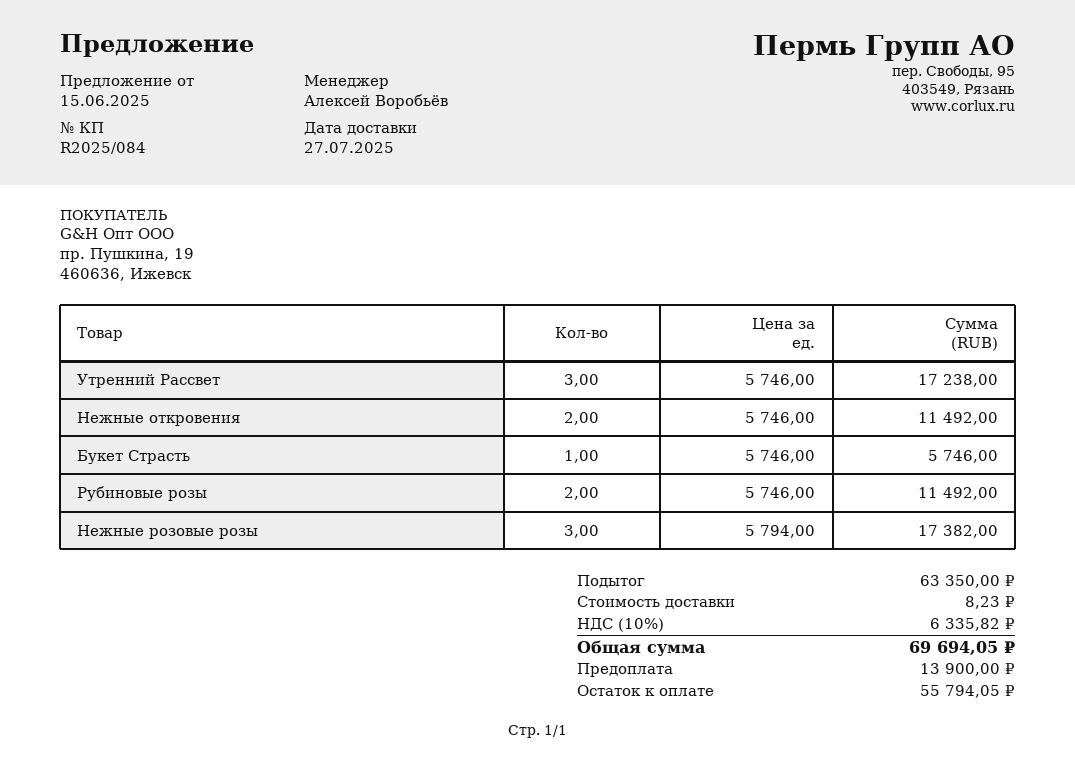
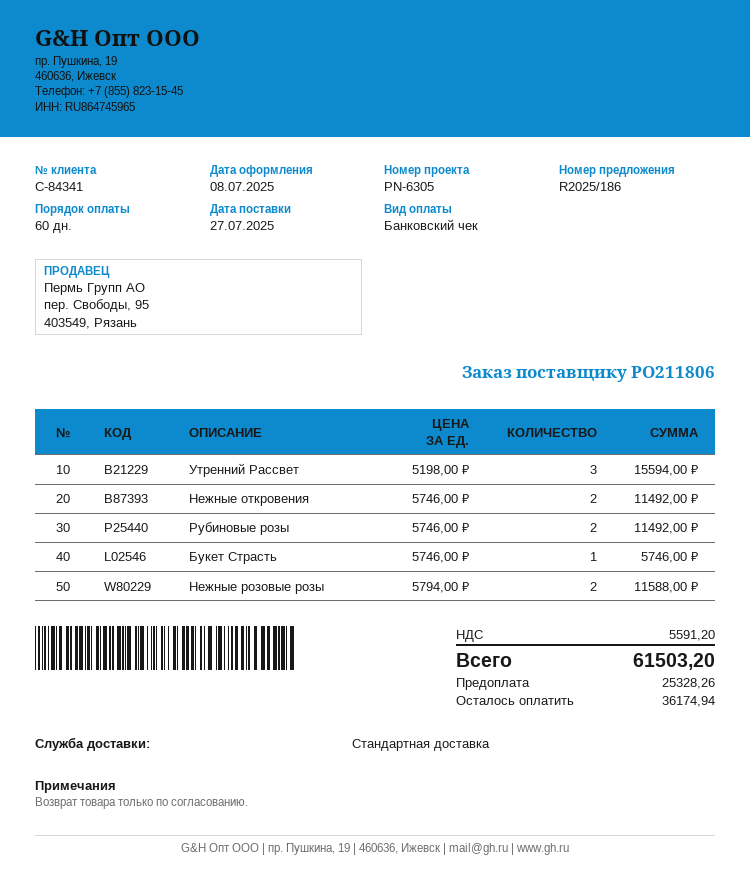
quote number: R2025/084 -> R2025/186
Утренний Рассвет: 3 x 5746.00 = 17238.00 -> 3 x 5198.00 = 15594.00
Нежные розовые розы: 3 x 5794.00 = 17382.00 -> 2 x 5794.00 = 11588.00
shipping: 8.23 -> none
tax: 6335.82 -> 5591.20
total: 69694.05 -> 61503.20
deposit: 13900.00 -> 25328.26
balance: 55794.05 -> 36174.94

